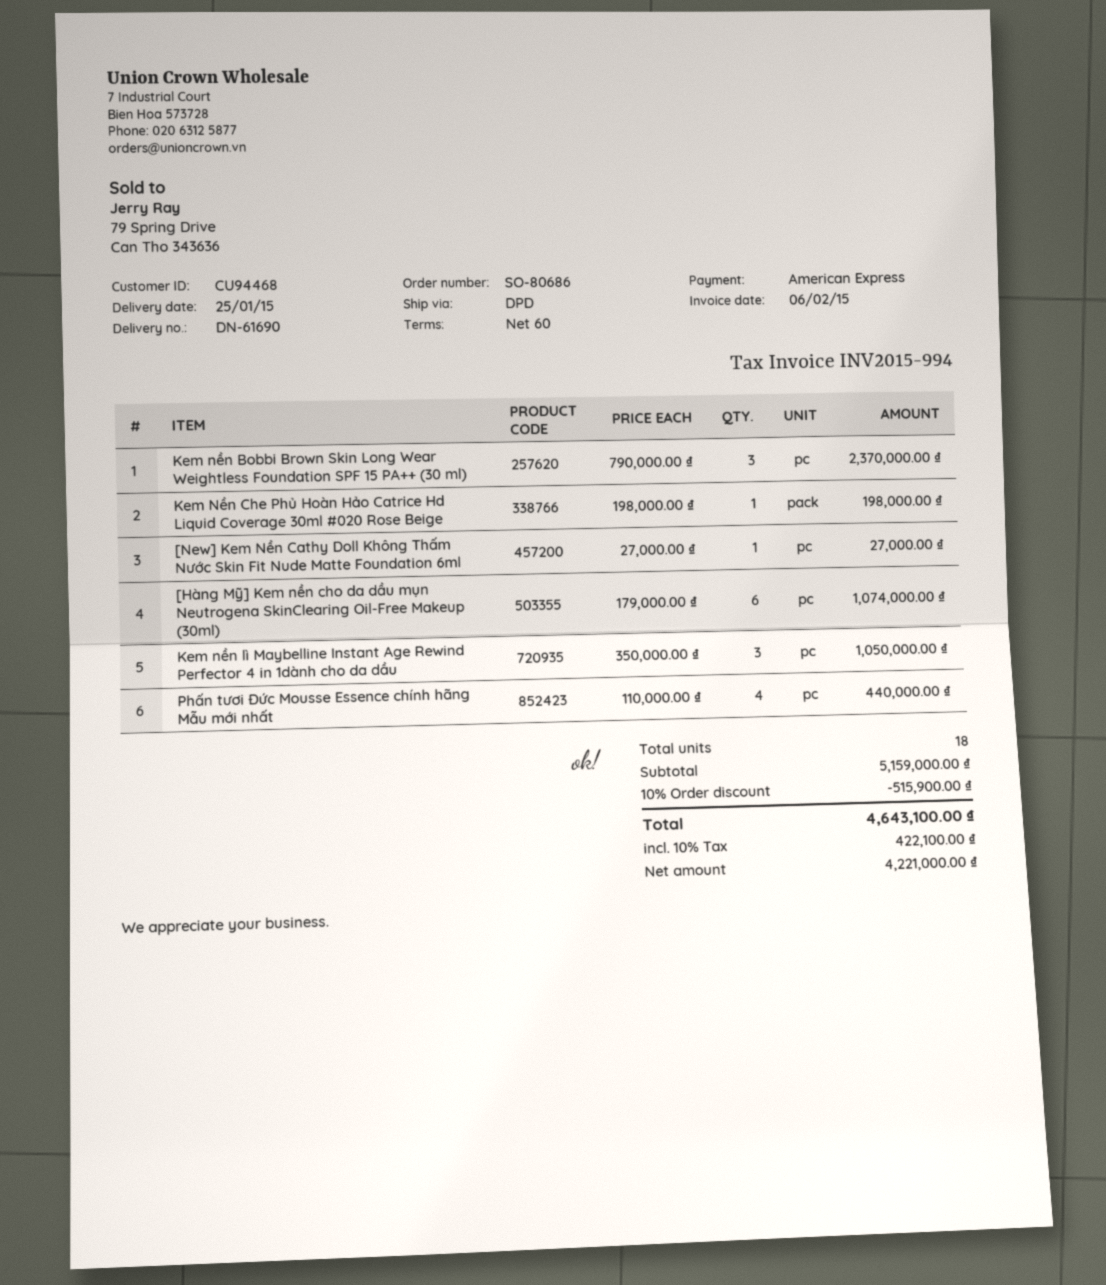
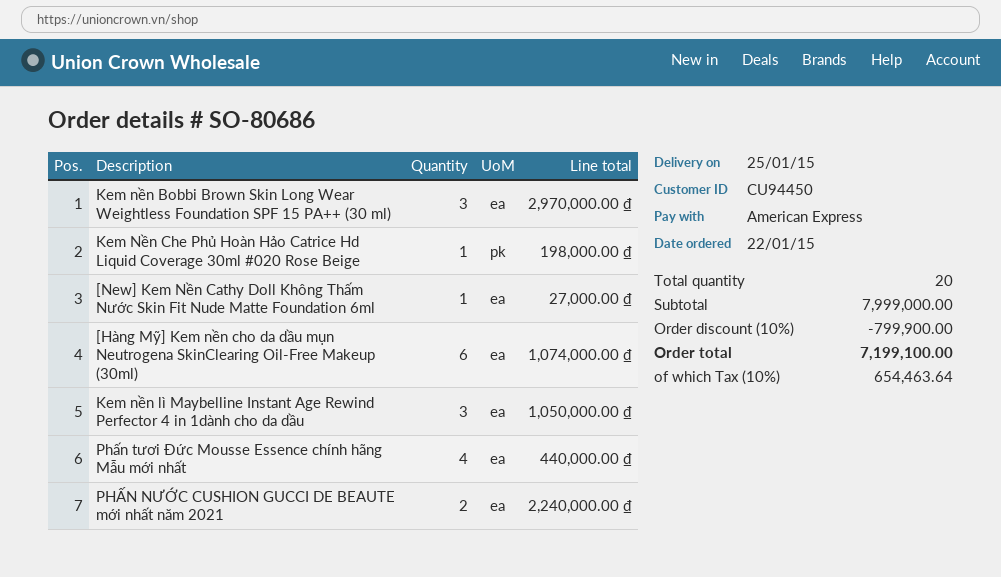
customer number: CU94468 -> CU94450
Kem nền Bobbi Brown Skin Long Wear Weightless Foundation SPF 15 PA++ (30 ml): 3 for 2370000.00 -> 3 for 2970000.00
PHẤN NƯỚC CUSHION GUCCI DE BEAUTE mới nhất năm 2021: none -> 2 for 2240000.00
total quantity: 18 -> 20
subtotal: 5159000.00 -> 7999000.00
discount: 10% = 515900.00 -> 10% = 799900.00
tax: 10% = 422100.00 -> 10% = 654463.64
total: 4643100.00 -> 7199100.00

